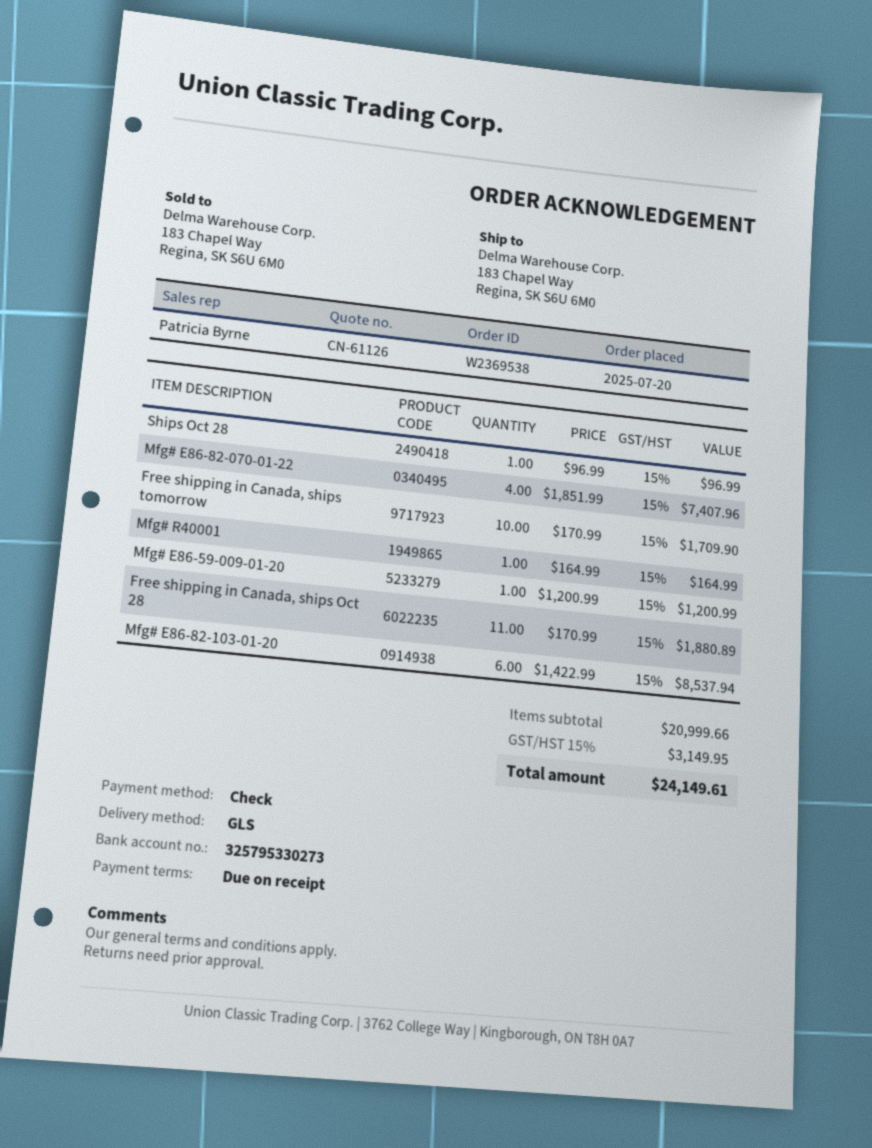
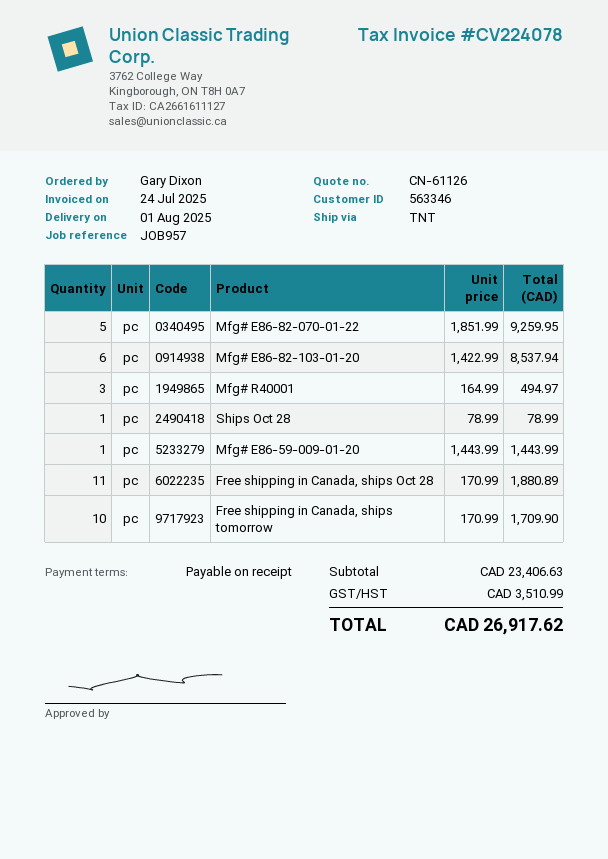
shipping method: GLS -> TNT
Ships Oct 28: 1 x 96.99 = 96.99 -> 1 x 78.99 = 78.99
Mfg# E86-82-070-01-22: 4 x 1851.99 = 7407.96 -> 5 x 1851.99 = 9259.95
Mfg# R40001: 1 x 164.99 = 164.99 -> 3 x 164.99 = 494.97
Mfg# E86-59-009-01-20: 1 x 1200.99 = 1200.99 -> 1 x 1443.99 = 1443.99
subtotal: 20999.66 -> 23406.63
tax: 3149.95 -> 3510.99
total: 24149.61 -> 26917.62

